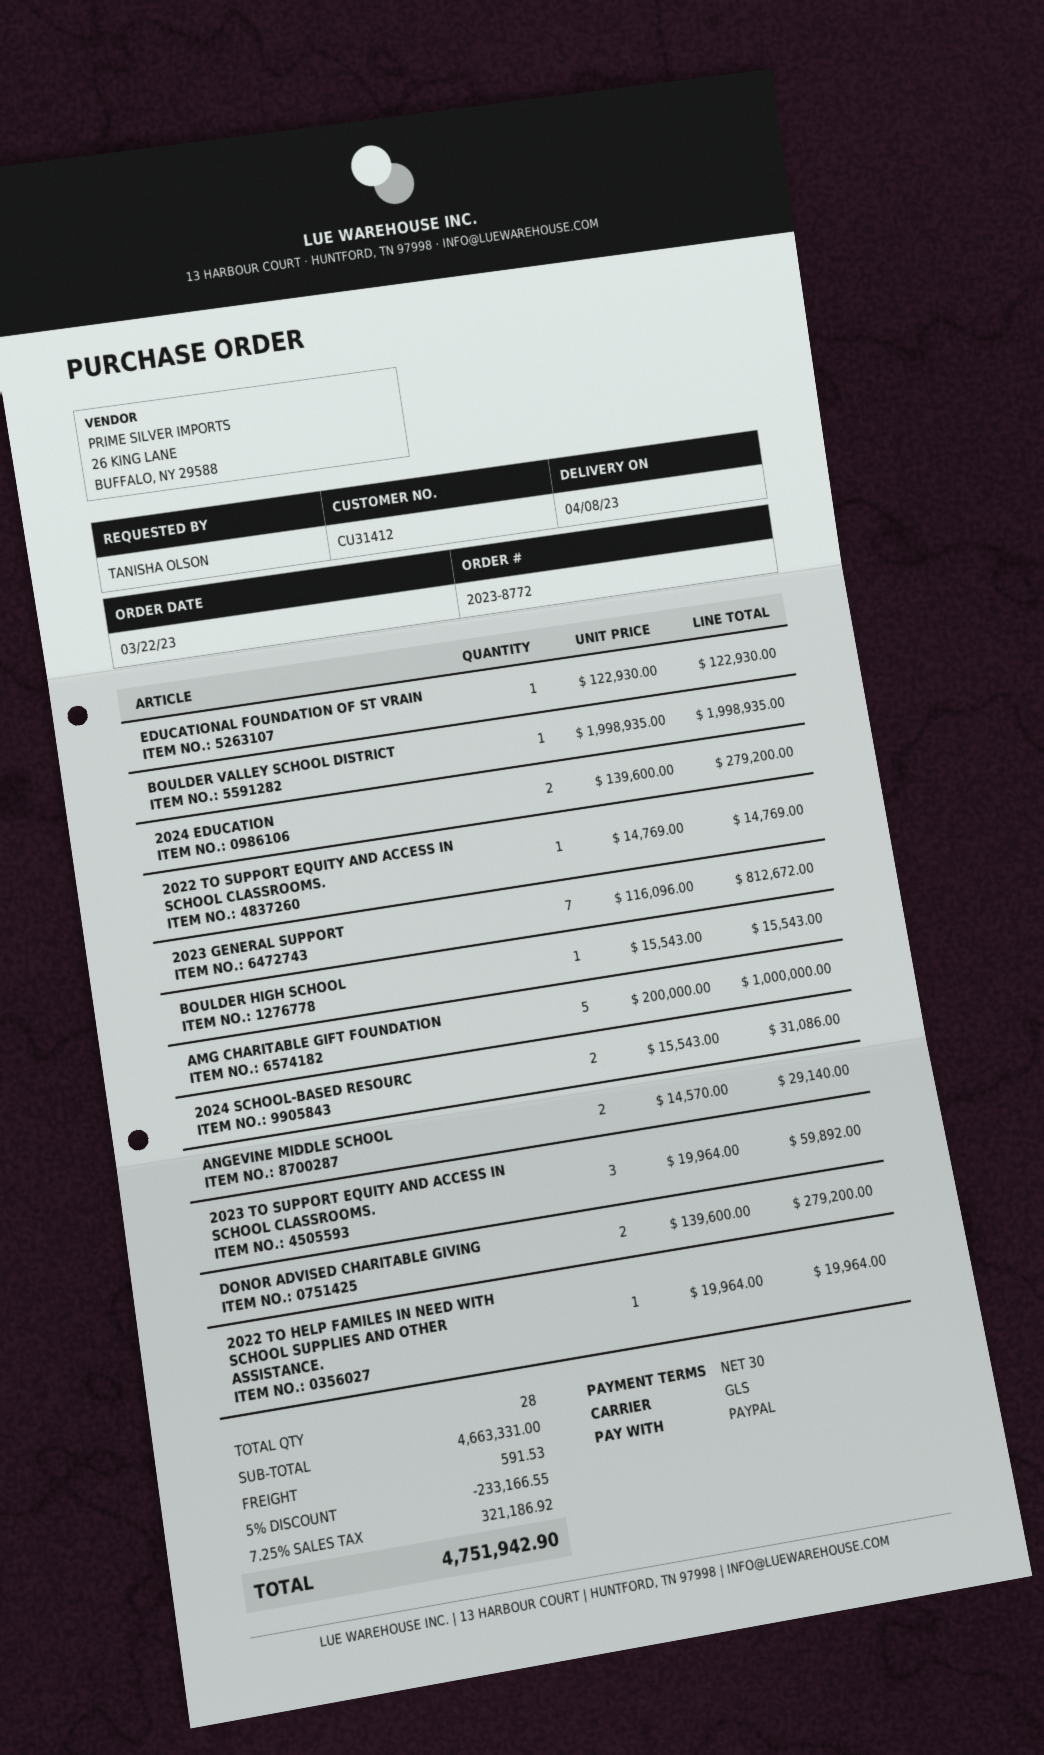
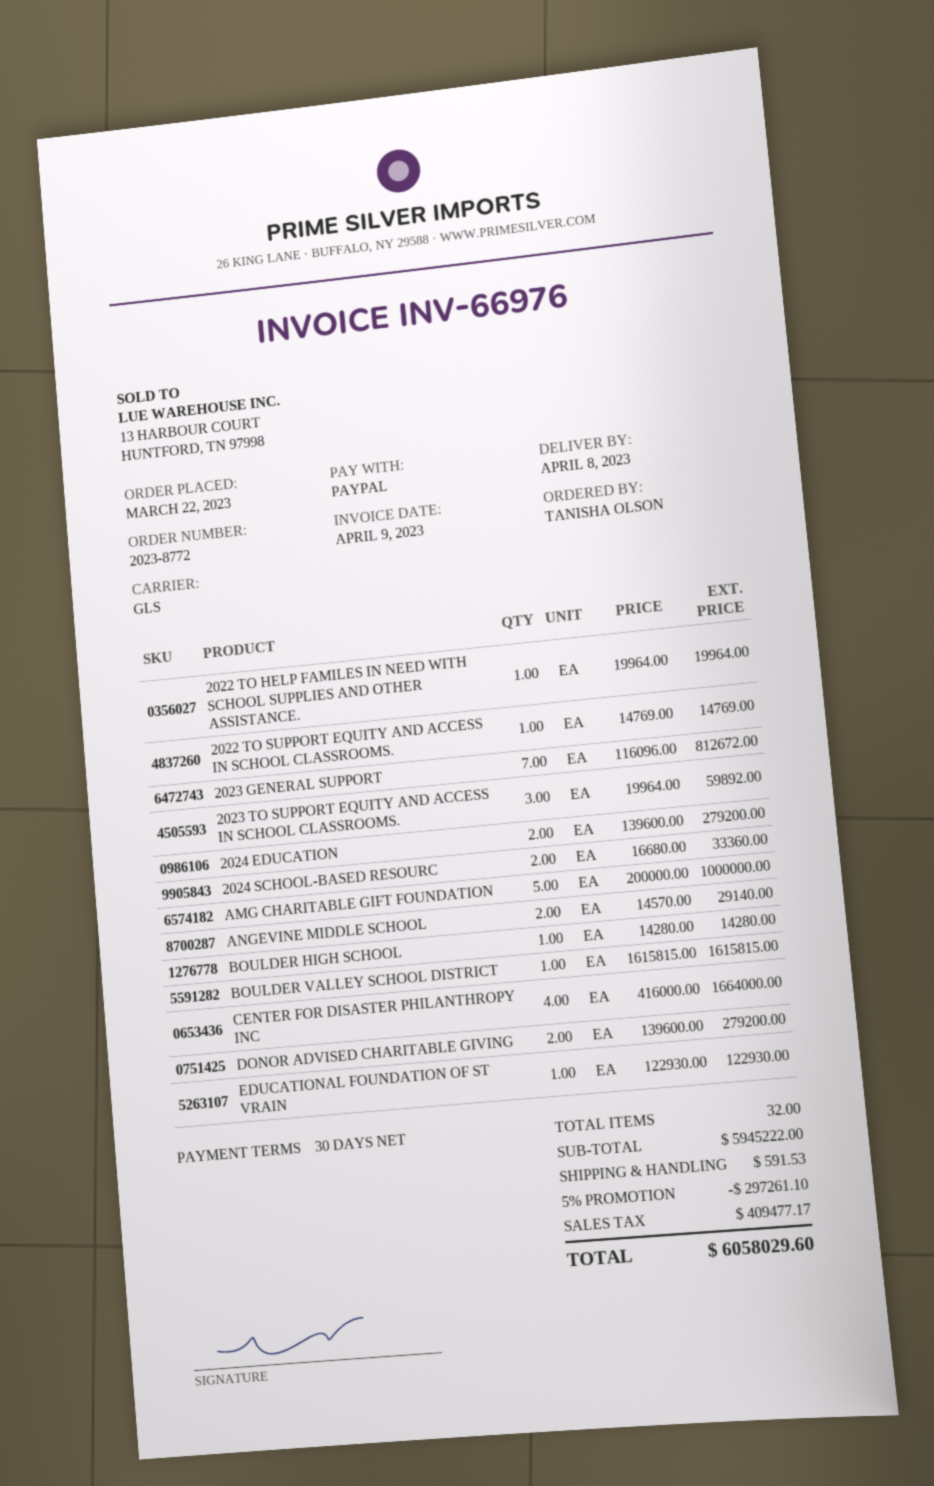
BOULDER VALLEY SCHOOL DISTRICT: 1 x 1998935.00 = 1998935.00 -> 1 x 1615815.00 = 1615815.00
BOULDER HIGH SCHOOL: 1 x 15543.00 = 15543.00 -> 1 x 14280.00 = 14280.00
2024 SCHOOL-BASED RESOURC: 2 x 15543.00 = 31086.00 -> 2 x 16680.00 = 33360.00
CENTER FOR DISASTER PHILANTHROPY INC: none -> 4 x 416000.00 = 1664000.00
total quantity: 28 -> 32
subtotal: 4663331.00 -> 5945222.00
discount: 5% = 233166.55 -> 5% = 297261.10
tax: 321186.92 -> 409477.17
total: 4751942.90 -> 6058029.60

